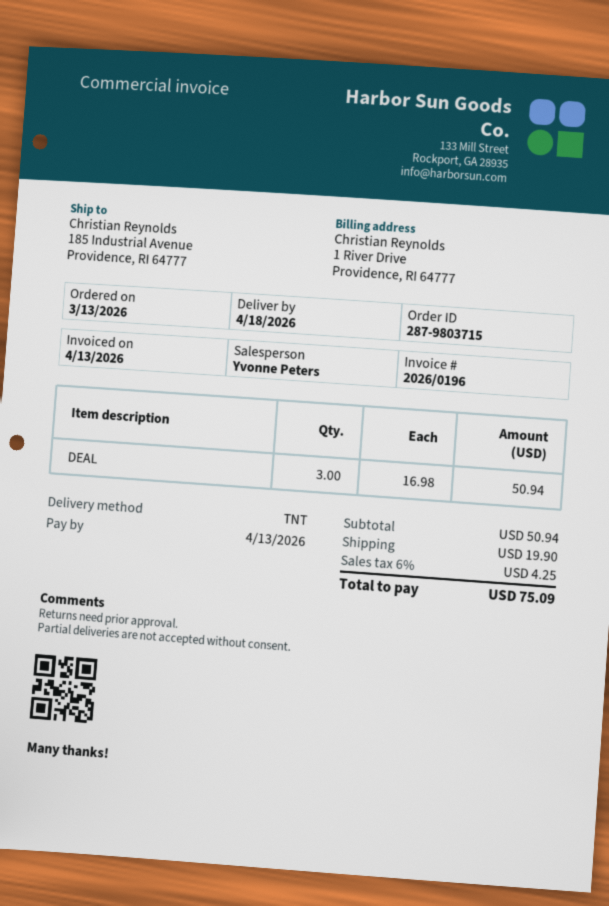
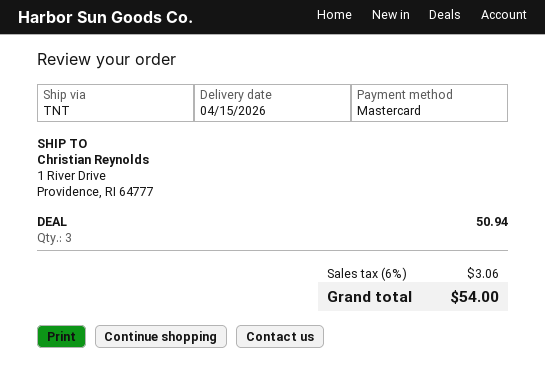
delivery date: 2026-04-18 -> 2026-04-15
ship to: 185 Industrial Avenue, Providence, RI 64777 -> 1 River Drive, Providence, RI 64777
shipping: 19.90 -> none
tax: 6% = 4.25 -> 6% = 3.06
total: 75.09 -> 54.00

